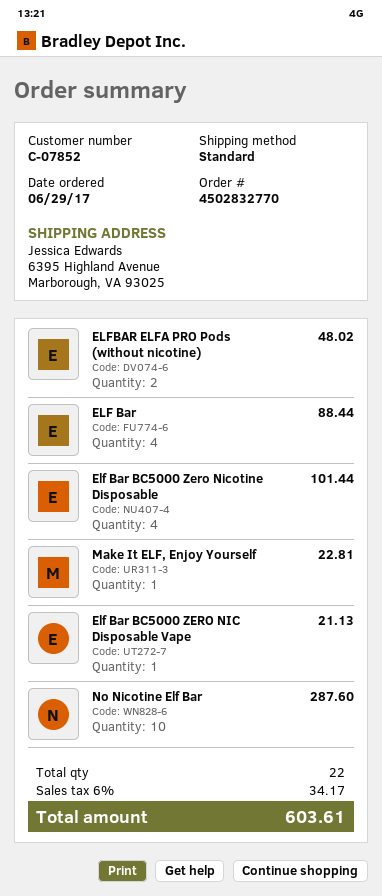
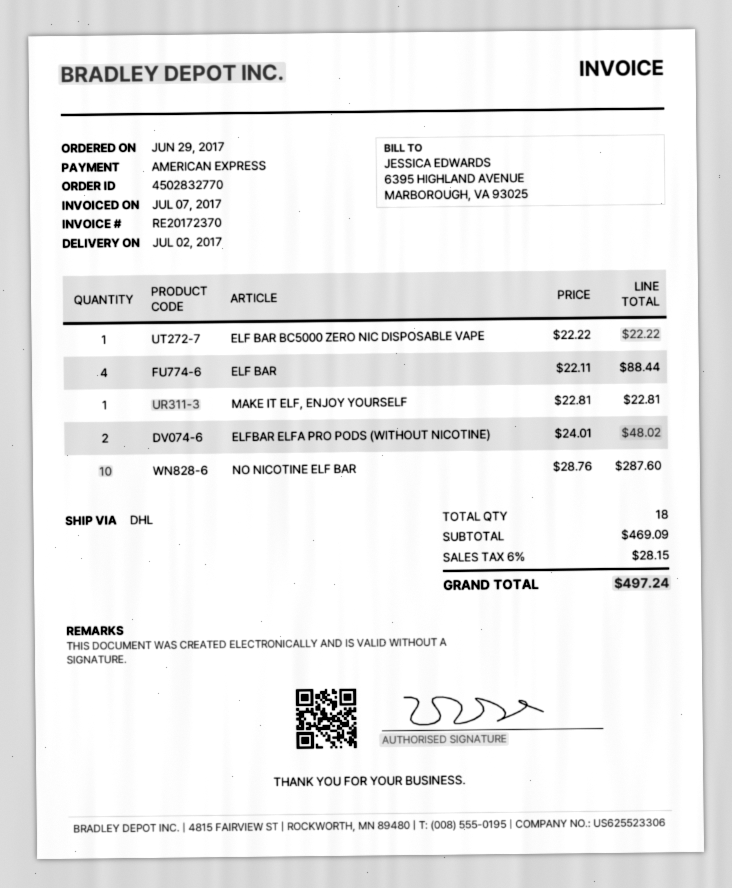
shipping method: standard -> DHL
Elf Bar BC5000 Zero Nicotine Disposable: 4 for 101.44 -> none
Elf Bar BC5000 ZERO NIC Disposable Vape: 1 for 21.13 -> 1 for 22.22
total quantity: 22 -> 18
tax: 6% = 34.17 -> 6% = 28.15
total: 603.61 -> 497.24

